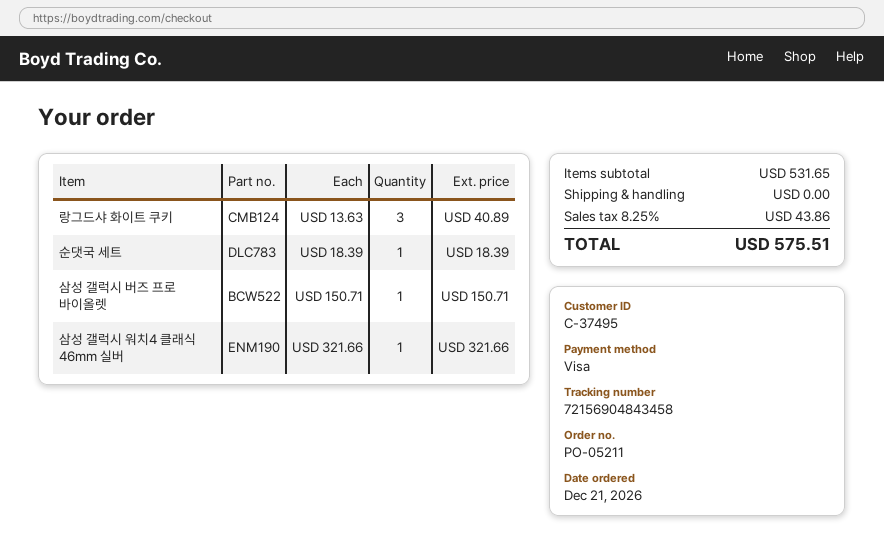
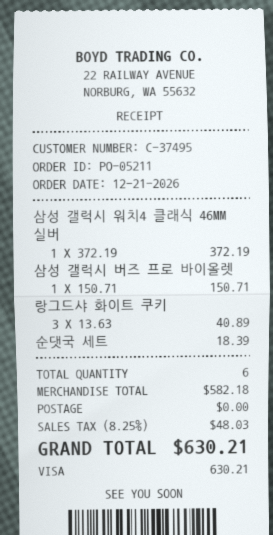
삼성 갤럭시 워치4 클래식 46mm 실버: 1 x 321.66 = 321.66 -> 1 x 372.19 = 372.19
subtotal: 531.65 -> 582.18
tax: 8.25% = 43.86 -> 8.25% = 48.03
total: 575.51 -> 630.21

